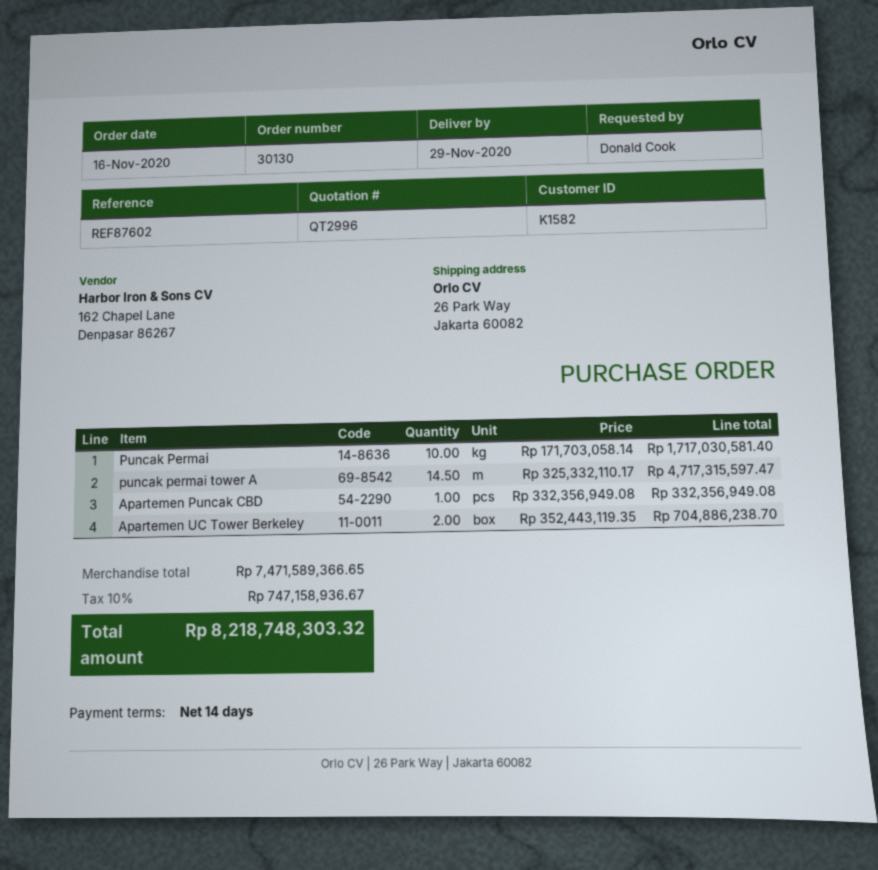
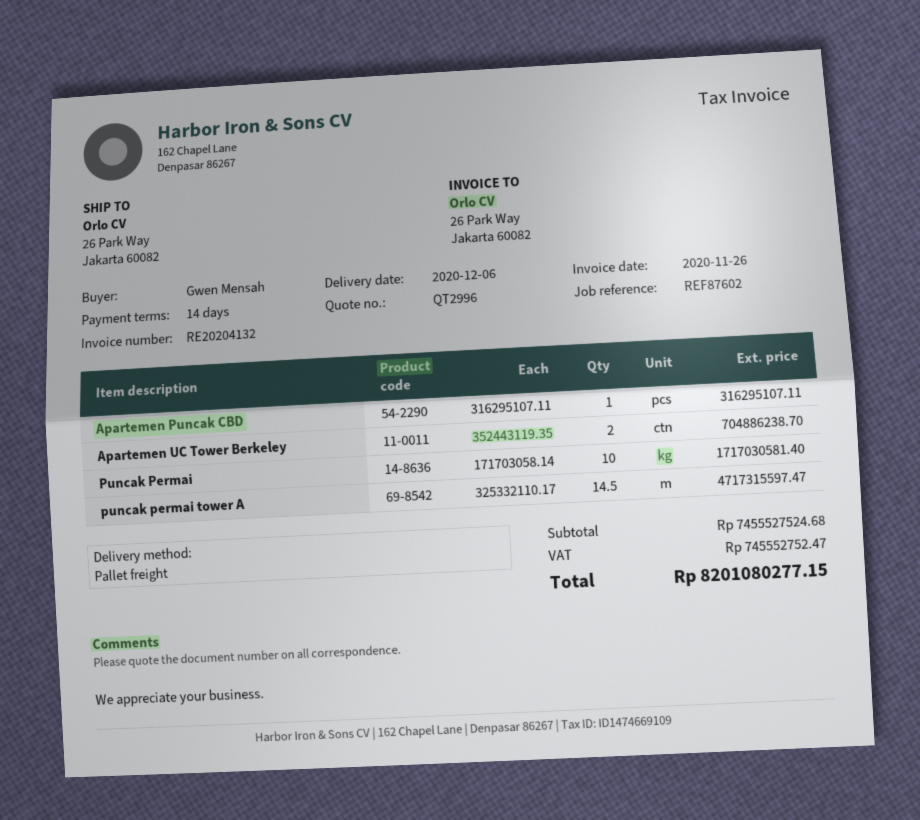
delivery date: 2020-11-29 -> 2020-12-06
ordered by: Donald Cook -> Gwen Mensah
Apartemen Puncak CBD: 1 x 332356949.08 = 332356949.08 -> 1 x 316295107.11 = 316295107.11
subtotal: 7471589366.65 -> 7455527524.68
tax: 747158936.67 -> 745552752.47
total: 8218748303.32 -> 8201080277.15

